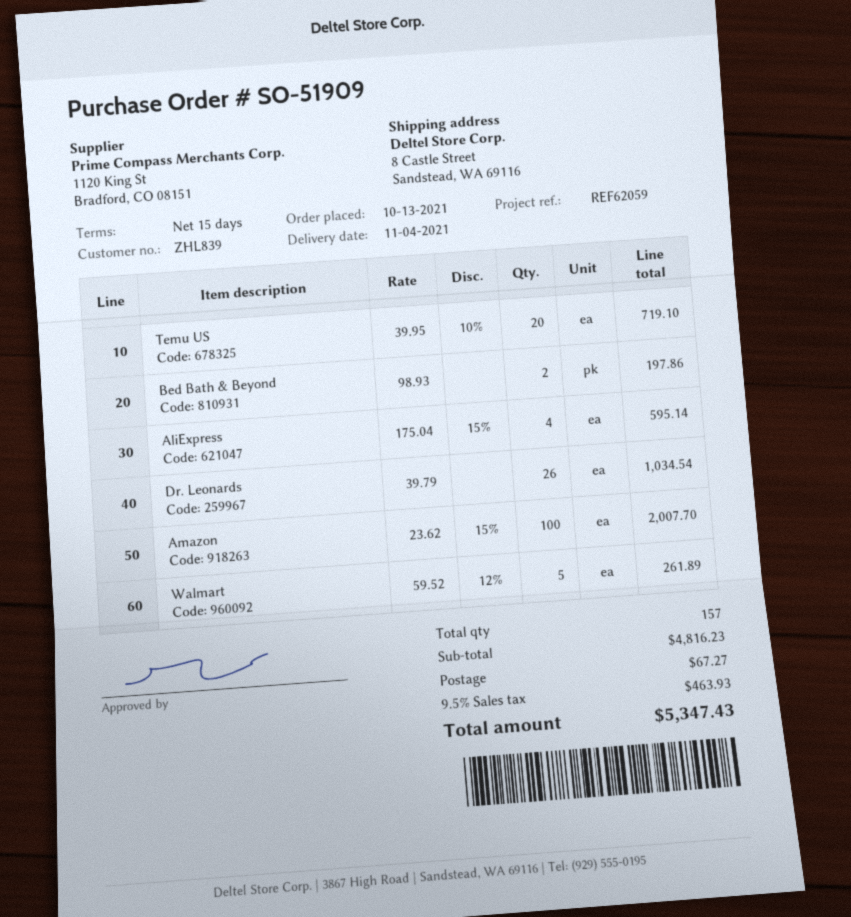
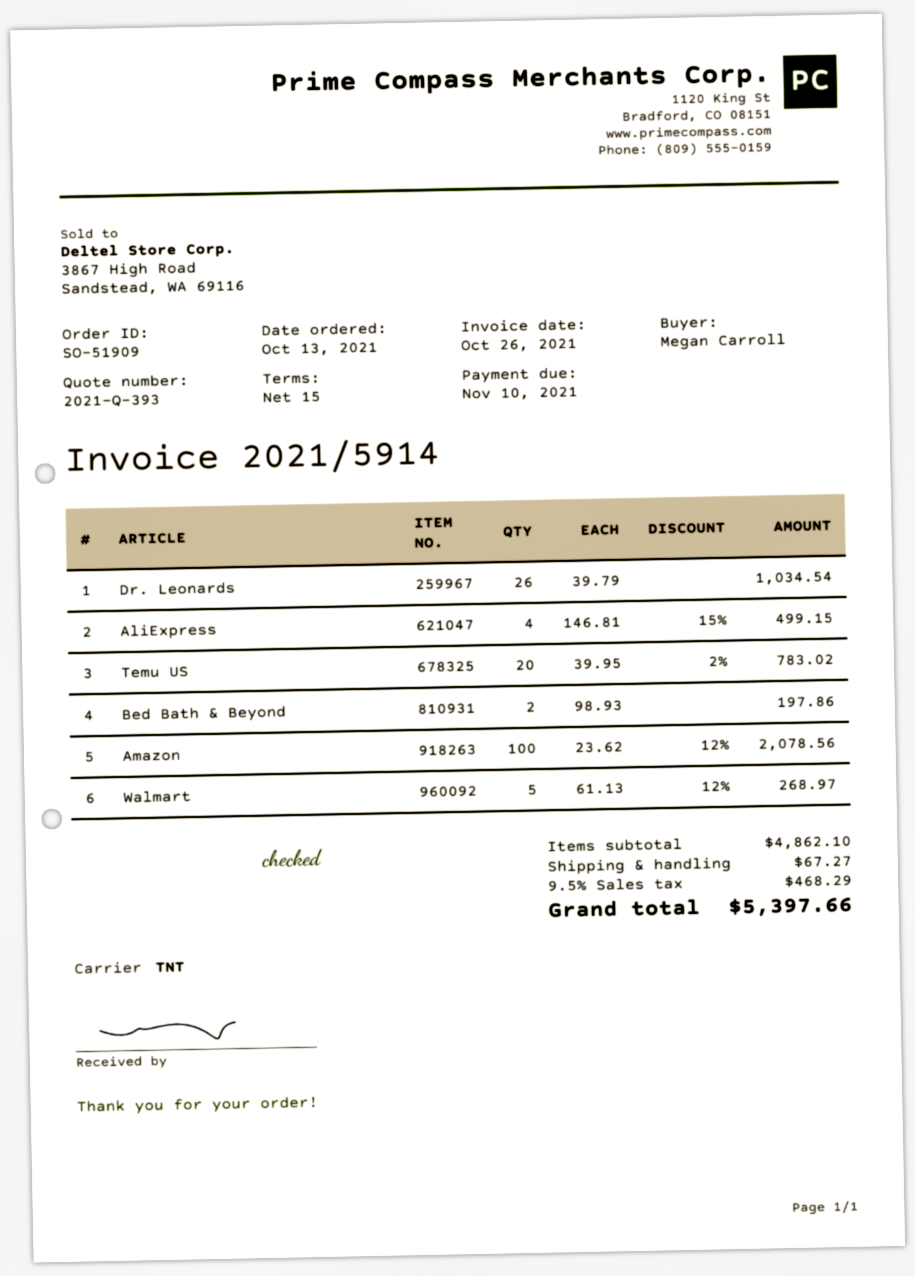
Temu US: 20 x 39.95 - 10% = 719.10 -> 20 x 39.95 - 2% = 783.02
AliExpress: 4 x 175.04 - 15% = 595.14 -> 4 x 146.81 - 15% = 499.15
Amazon: 100 x 23.62 - 15% = 2007.70 -> 100 x 23.62 - 12% = 2078.56
Walmart: 5 x 59.52 - 12% = 261.89 -> 5 x 61.13 - 12% = 268.97
subtotal: 4816.23 -> 4862.10
tax: 9.5% = 463.93 -> 9.5% = 468.29
total: 5347.43 -> 5397.66

